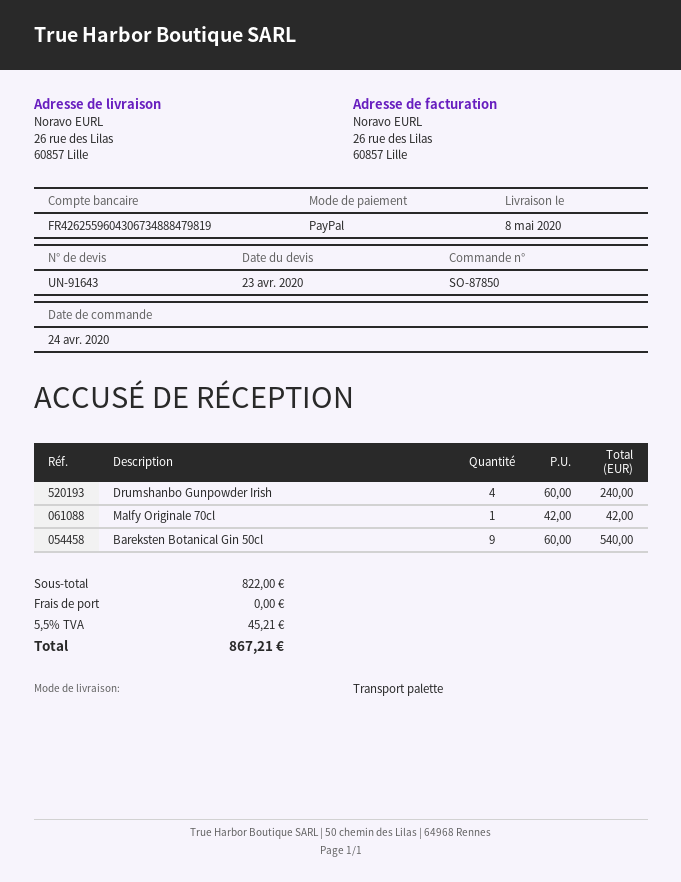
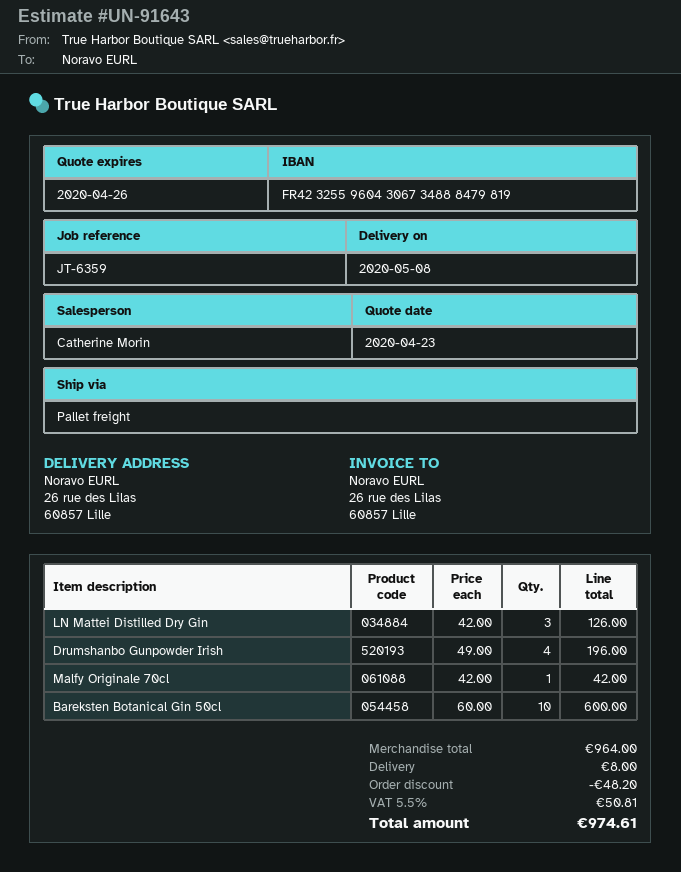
bank account: FR4262559604306734888479819 -> FR4232559604306734888479819
Drumshanbo Gunpowder Irish: 4 x 60.00 = 240.00 -> 4 x 49.00 = 196.00
Bareksten Botanical Gin 50cl: 9 x 60.00 = 540.00 -> 10 x 60.00 = 600.00
LN Mattei Distilled Dry Gin: none -> 3 x 42.00 = 126.00
subtotal: 822.00 -> 964.00
discount: none -> 48.20
shipping: 0.00 -> 8.00
tax: 5.5% = 45.21 -> 5.5% = 50.81
total: 867.21 -> 974.61

